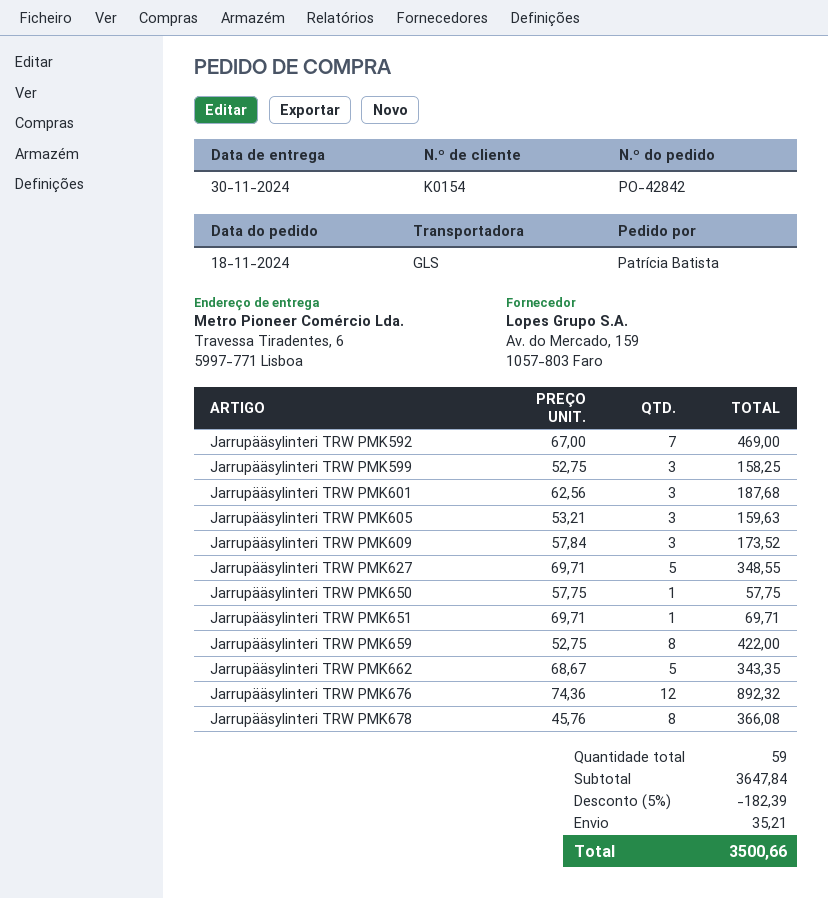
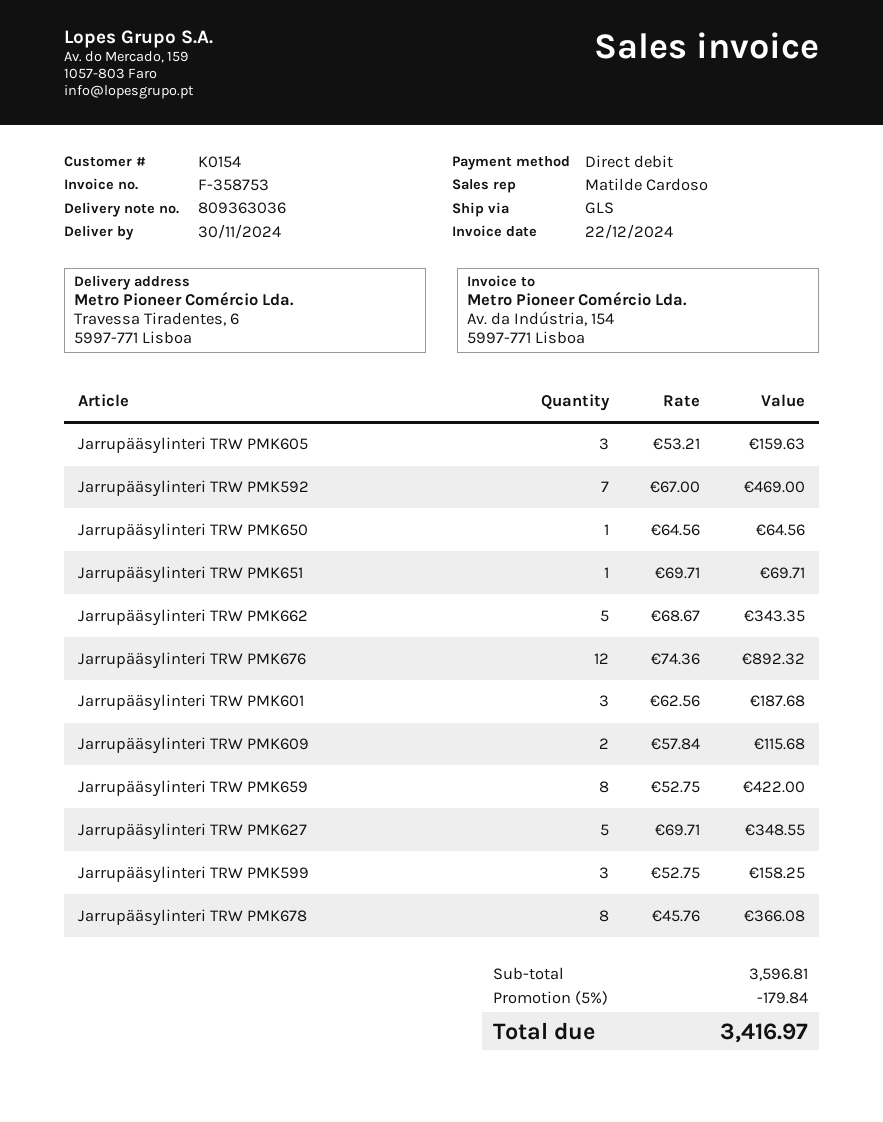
Jarrupääsylinteri TRW PMK609: 3 x 57.84 = 173.52 -> 2 x 57.84 = 115.68
Jarrupääsylinteri TRW PMK650: 1 x 57.75 = 57.75 -> 1 x 64.56 = 64.56
subtotal: 3647.84 -> 3596.81
discount: 5% = 182.39 -> 5% = 179.84
shipping: 35.21 -> none
total: 3500.66 -> 3416.97

